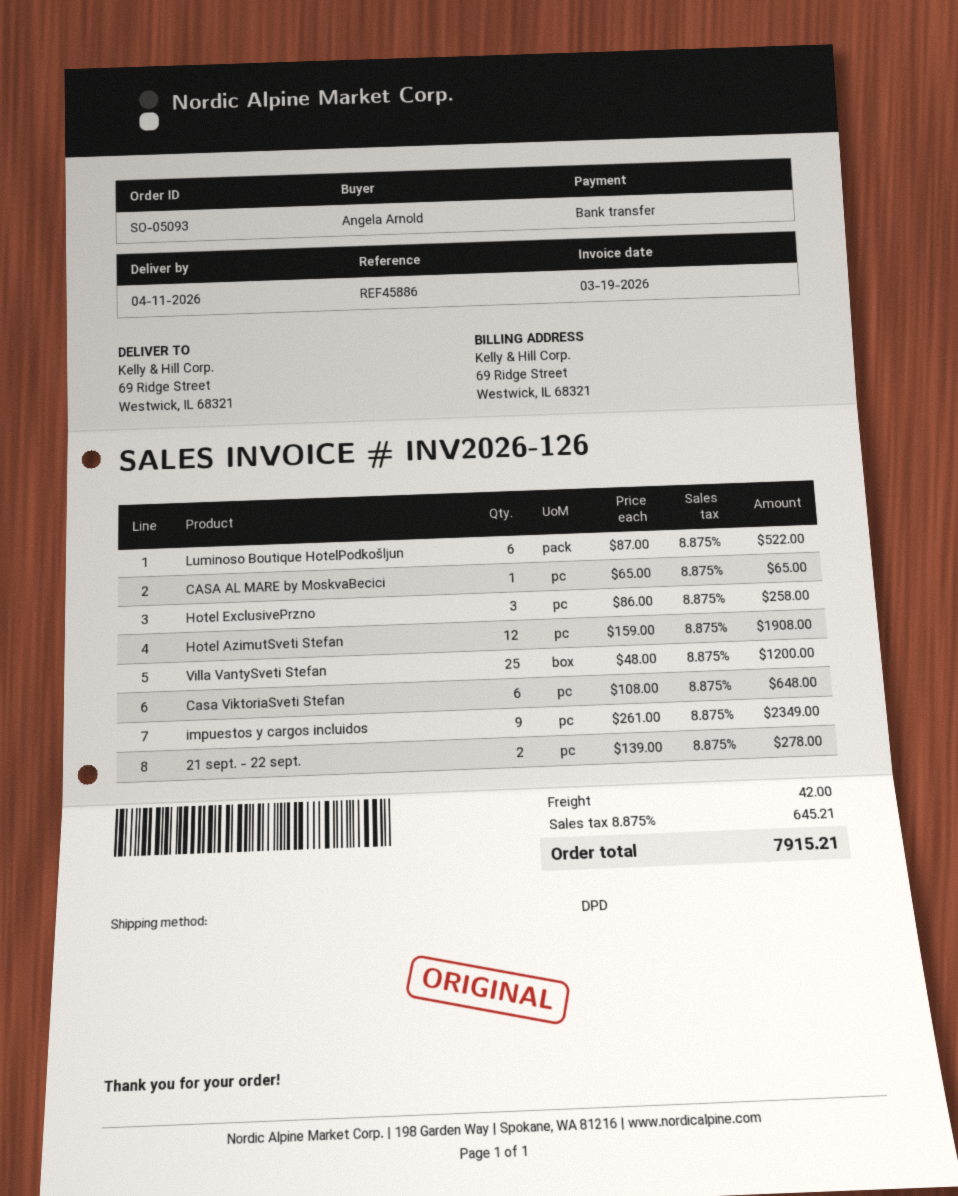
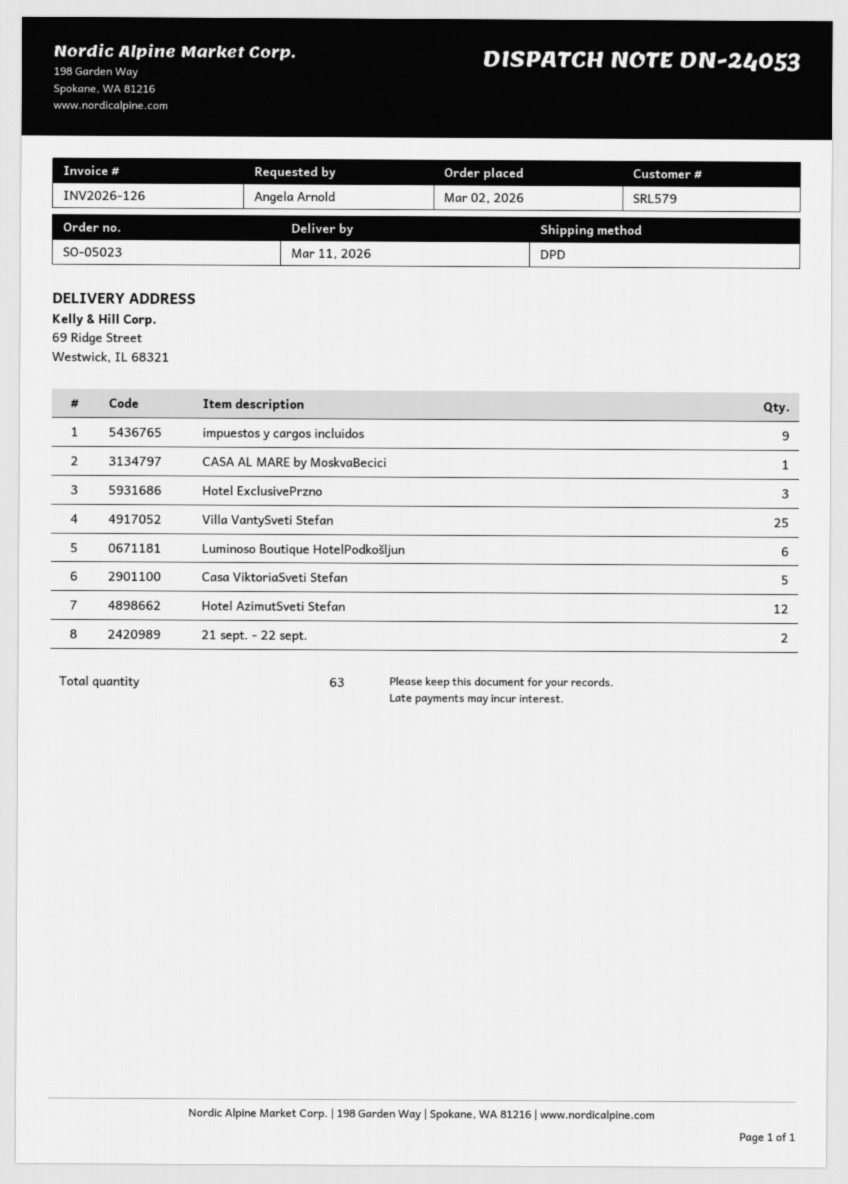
order number: SO-05093 -> SO-05023
delivery date: 2026-04-11 -> 2026-03-11
Casa ViktoriaSveti Stefan: 6 -> 5

